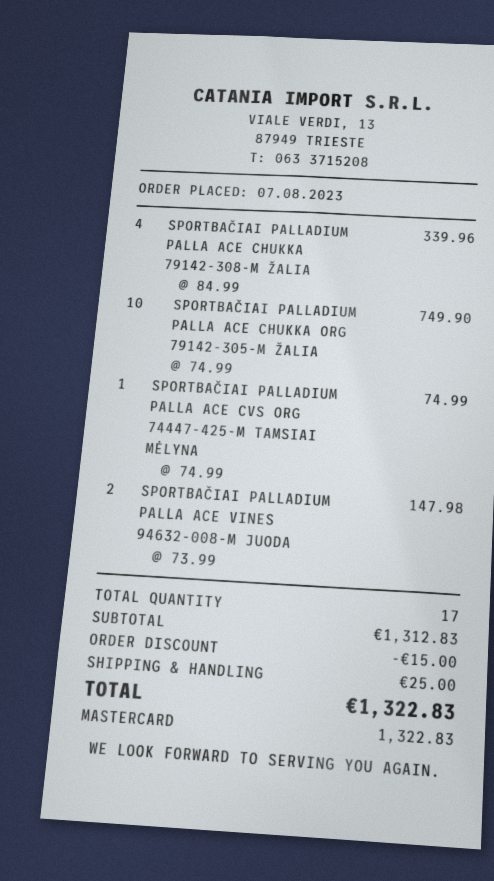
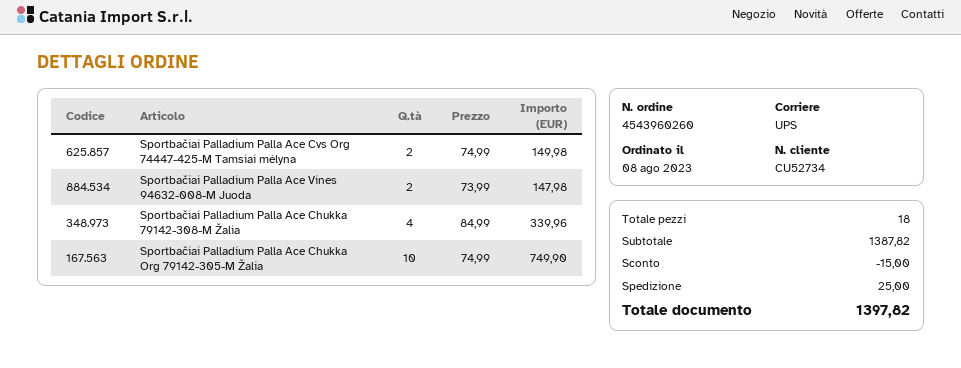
order date: 2023-08-07 -> 2023-08-08
SPORTBAČIAI PALLADIUM PALLA ACE CVS ORG 74447-425-M TAMSIAI MĖLYNA: 1 x 74.99 = 74.99 -> 2 x 74.99 = 149.98
total quantity: 17 -> 18
subtotal: 1312.83 -> 1387.82
total: 1322.83 -> 1397.82

